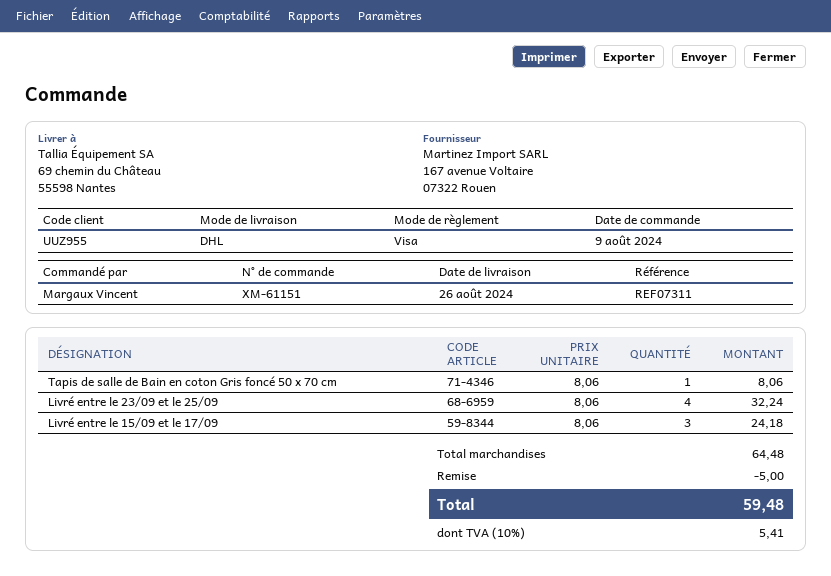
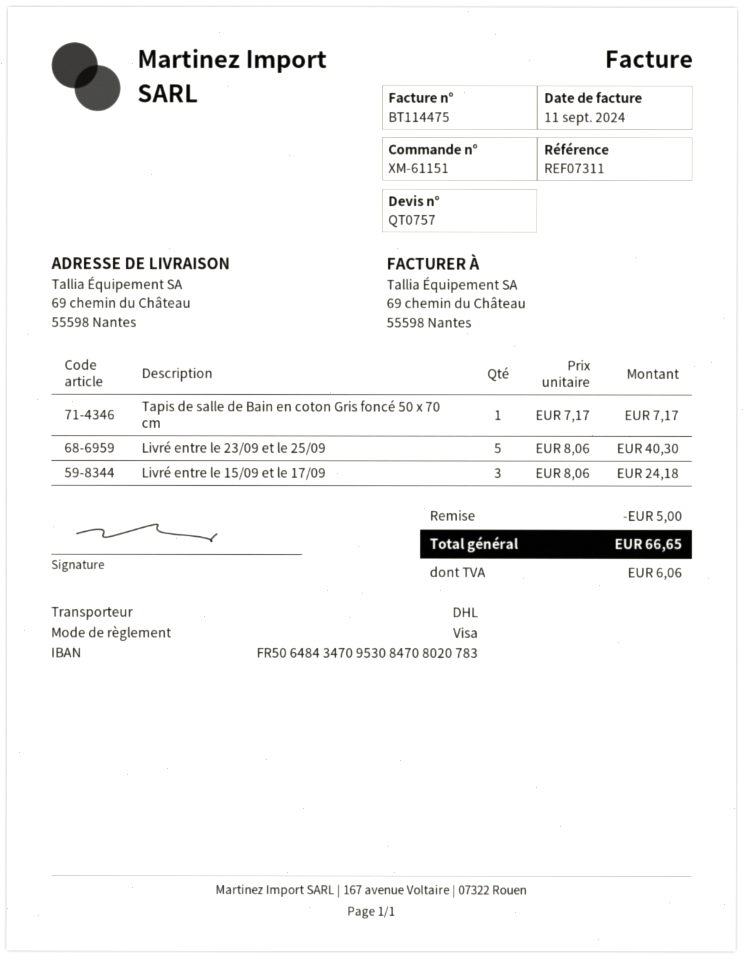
Tapis de salle de Bain en coton Gris foncé 50 x 70 cm: 1 x 8.06 = 8.06 -> 1 x 7.17 = 7.17
Livré entre le 23/09 et le 25/09: 4 x 8.06 = 32.24 -> 5 x 8.06 = 40.30
tax: 5.41 -> 6.06
total: 59.48 -> 66.65

